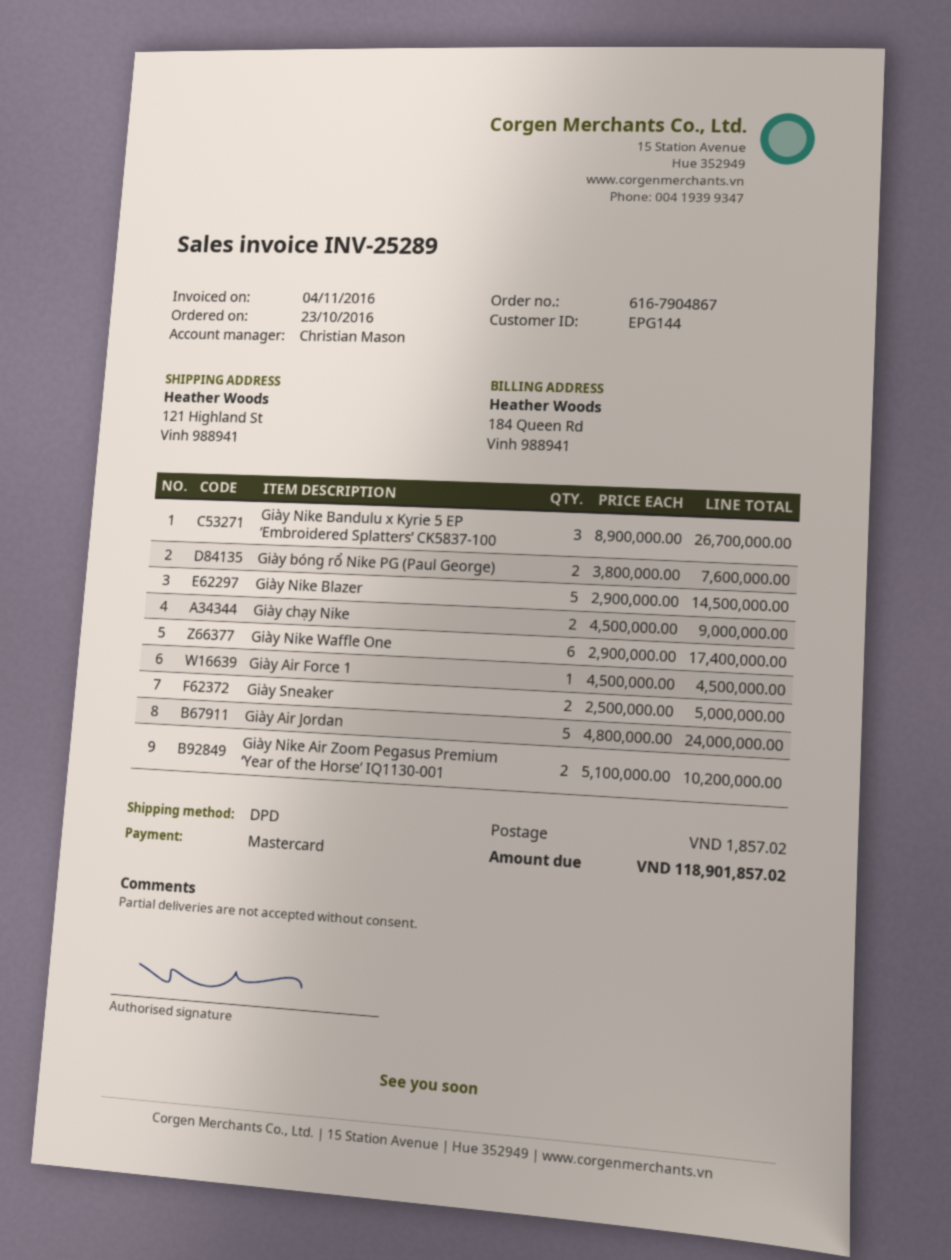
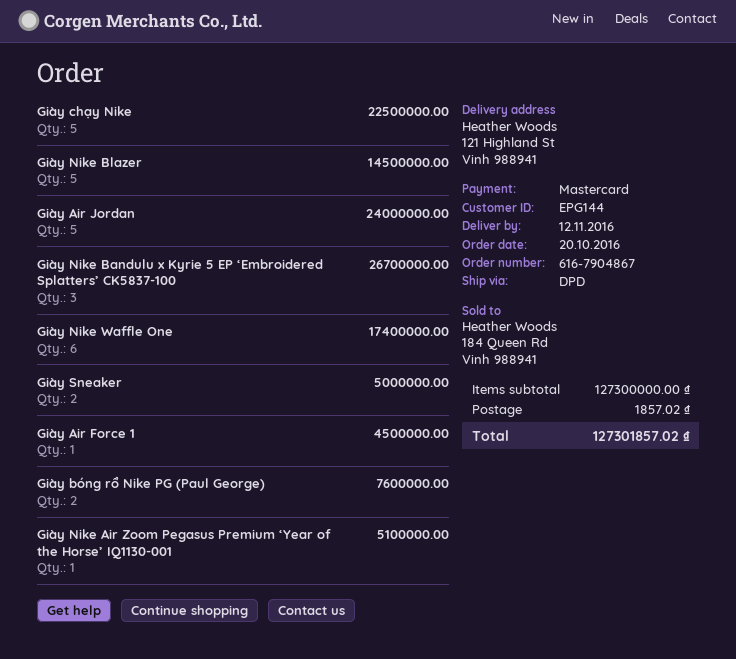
order date: 2016-10-23 -> 2016-10-20
Giày chạy Nike: 2 for 9000000.00 -> 5 for 22500000.00
Giày Nike Air Zoom Pegasus Premium ‘Year of the Horse’ IQ1130-001: 2 for 10200000.00 -> 1 for 5100000.00
total: 118901857.02 -> 127301857.02

